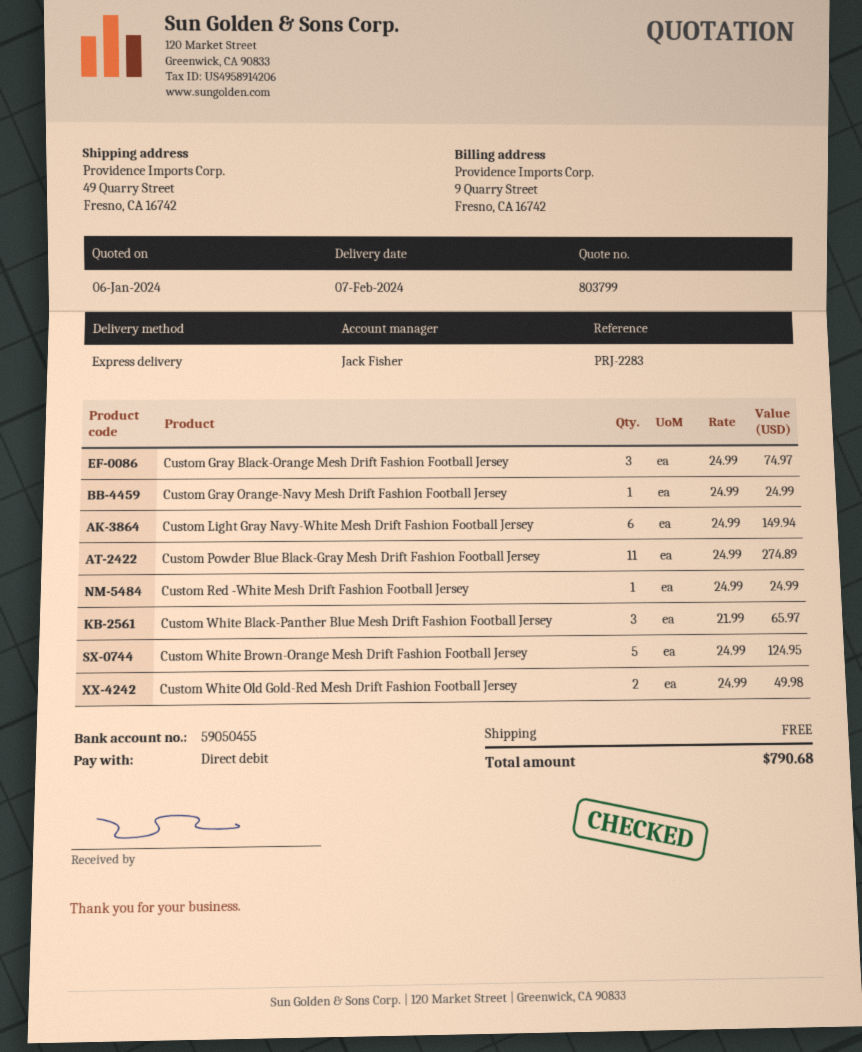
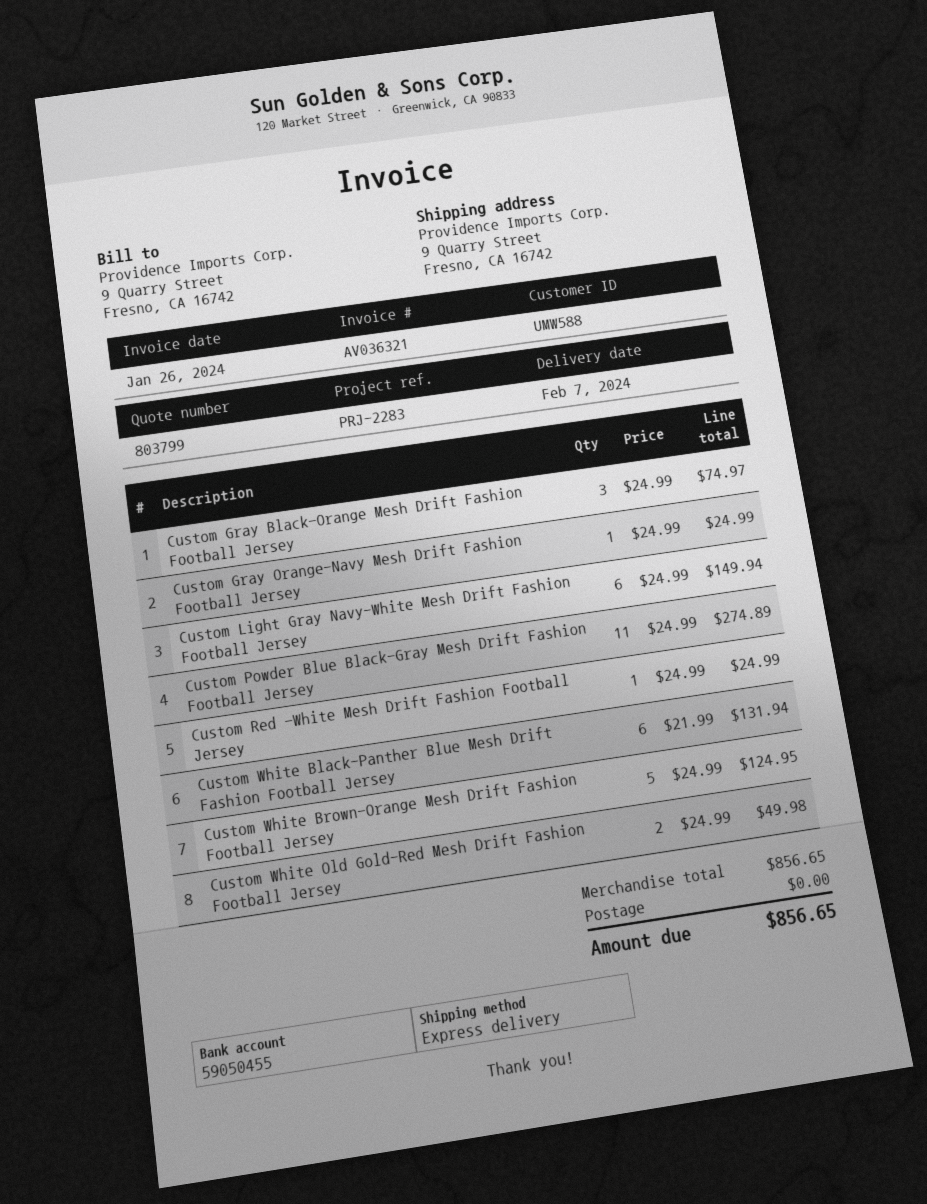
ship to: 49 Quarry Street, Fresno, CA 16742 -> 9 Quarry Street, Fresno, CA 16742
Custom White Black-Panther Blue Mesh Drift Fashion Football Jersey: 3 x 21.99 = 65.97 -> 6 x 21.99 = 131.94
total: 790.68 -> 856.65

